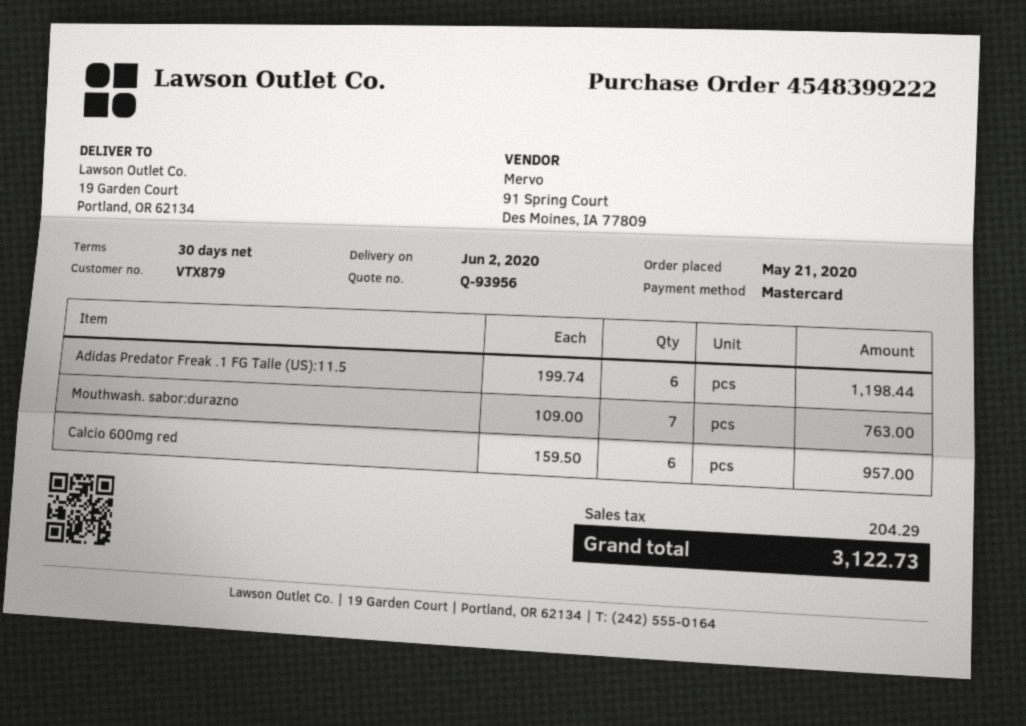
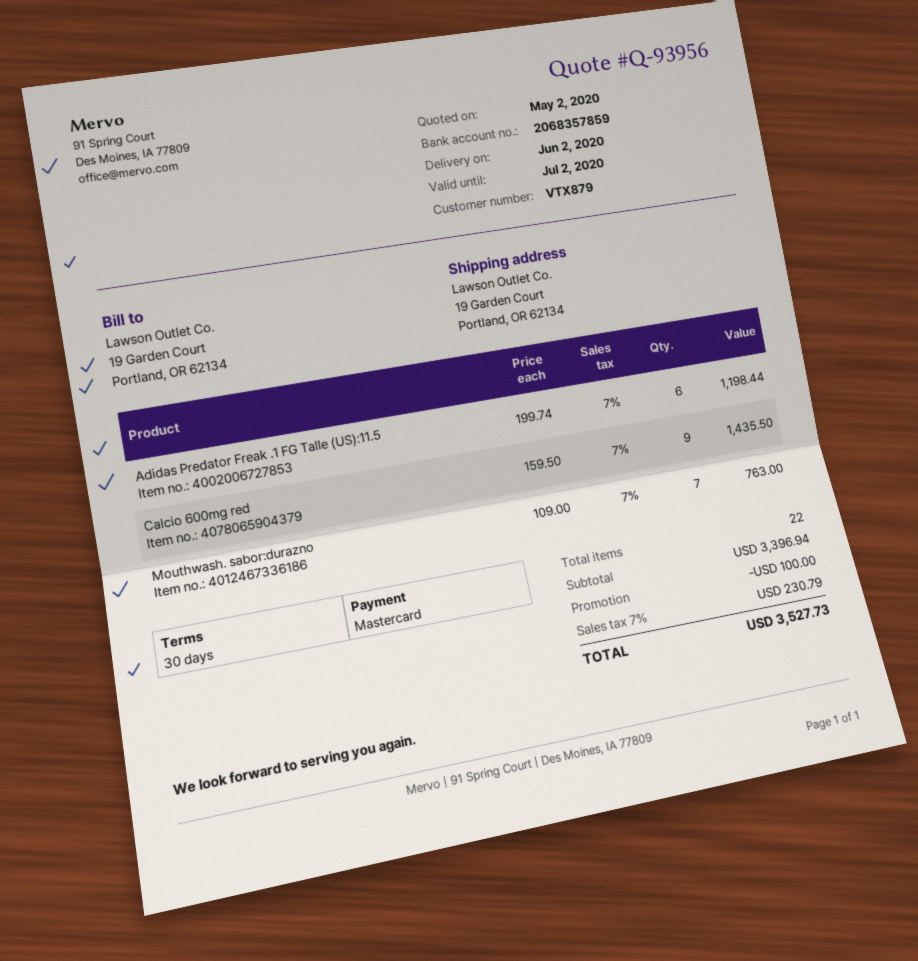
Calcio 600mg red: 6 x 159.50 = 957.00 -> 9 x 159.50 = 1435.50
discount: none -> 100.00
tax: 204.29 -> 230.79
total: 3122.73 -> 3527.73

